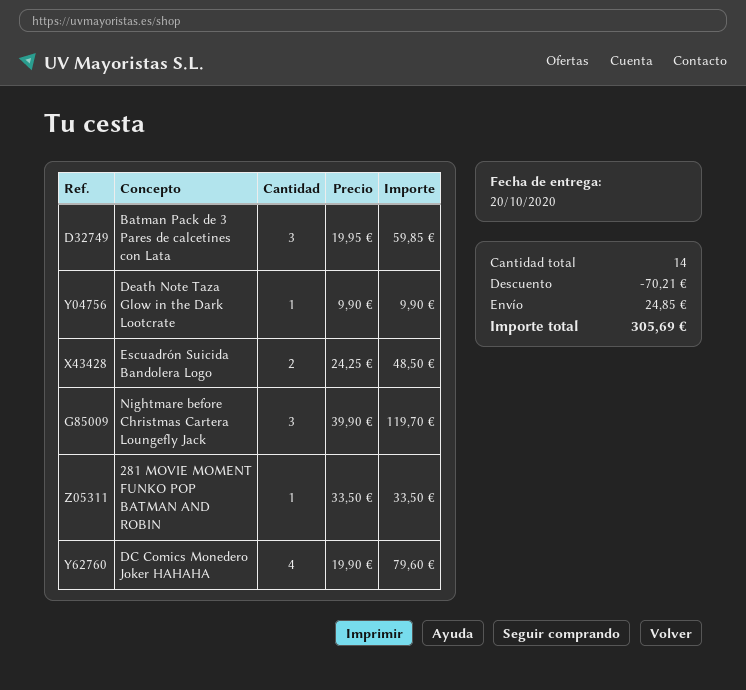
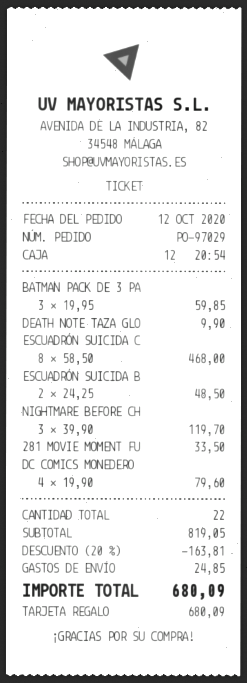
ESCUADRÓN SUICIDA C: none -> 8 x 58.50 = 468.00
total quantity: 14 -> 22
discount: 70.21 -> 163.81
total: 305.69 -> 680.09

